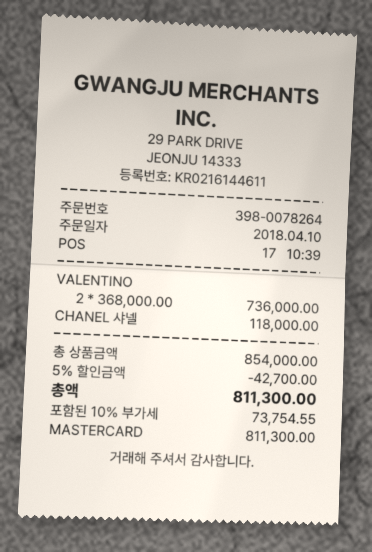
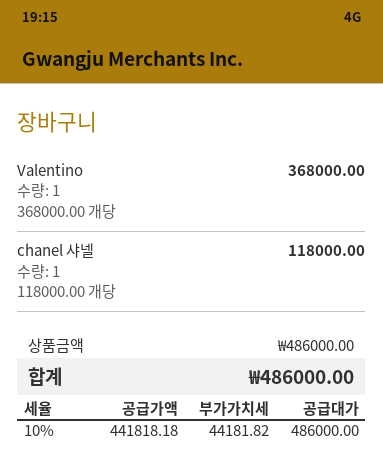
VALENTINO: 2 x 368000.00 = 736000.00 -> 1 x 368000.00 = 368000.00
subtotal: 854000.00 -> 486000.00
discount: 5% = 42700.00 -> none
tax: 10% = 73754.55 -> 10% = 44181.82
total: 811300.00 -> 486000.00

